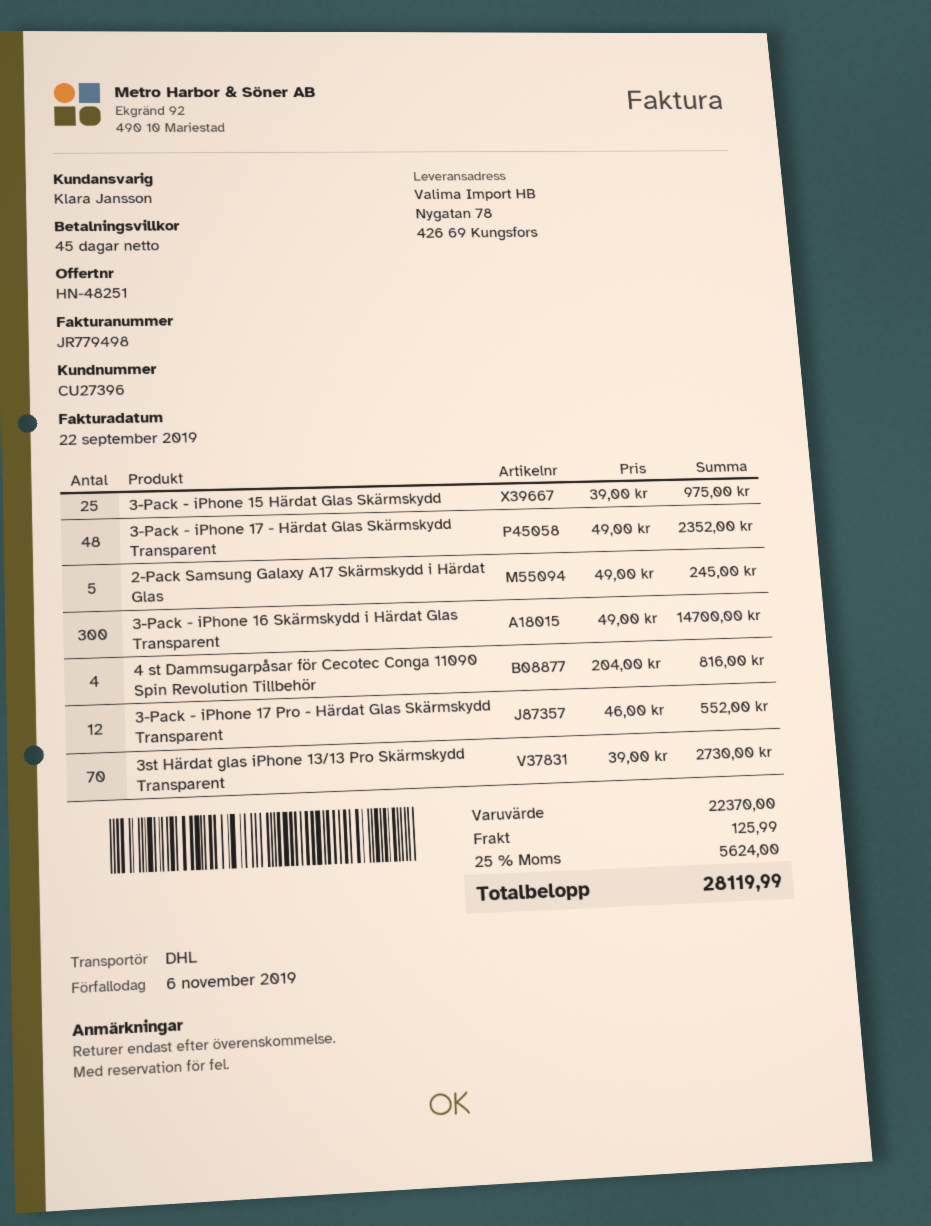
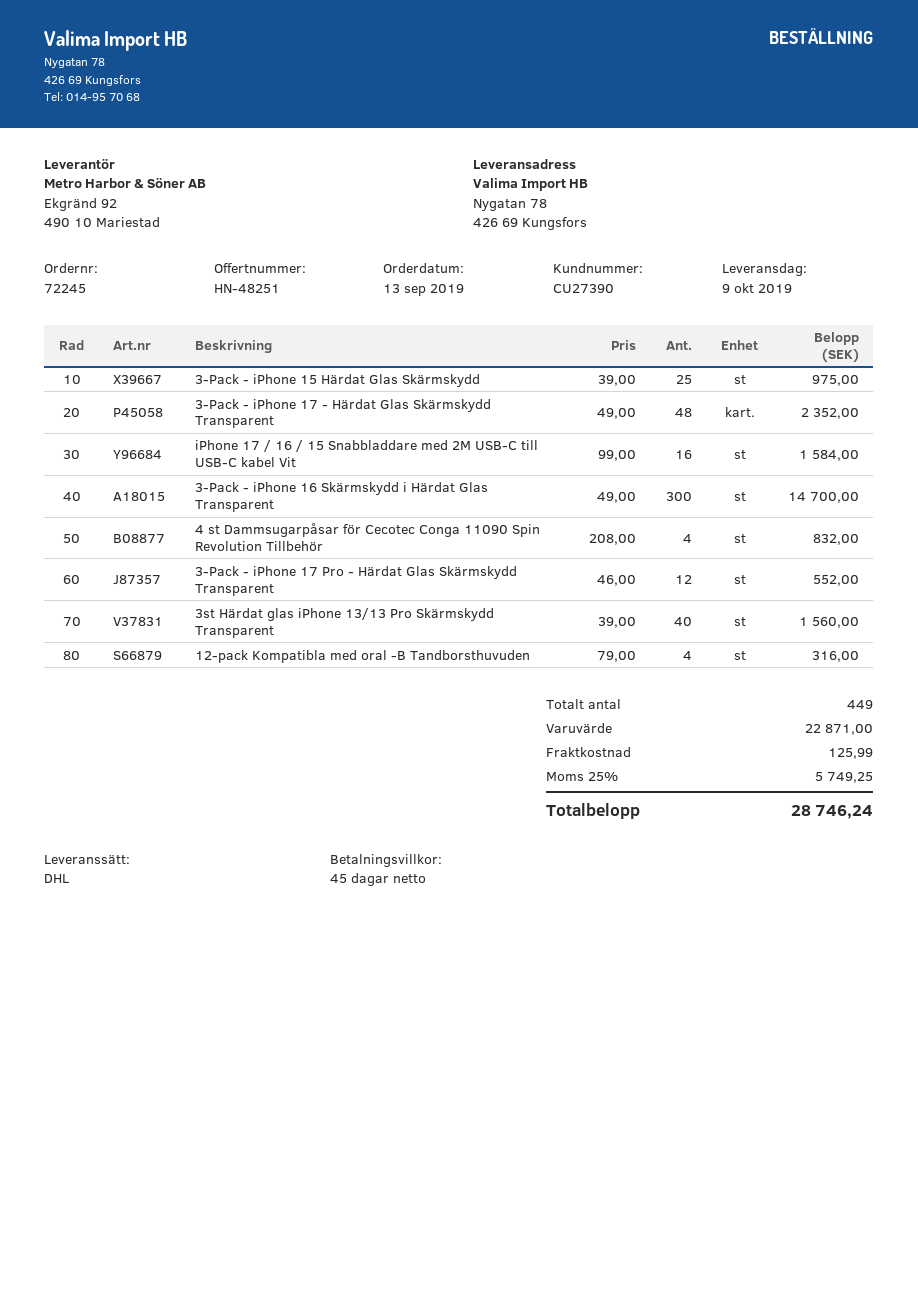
customer number: CU27396 -> CU27390
2-Pack Samsung Galaxy A17 Skärmskydd i Härdat Glas: 5 x 49.00 = 245.00 -> none
4 st Dammsugarpåsar för Cecotec Conga 11090 Spin Revolution Tillbehör: 4 x 204.00 = 816.00 -> 4 x 208.00 = 832.00
3st Härdat glas iPhone 13/13 Pro Skärmskydd Transparent: 70 x 39.00 = 2730.00 -> 40 x 39.00 = 1560.00
iPhone 17 / 16 / 15 Snabbladdare med 2M USB-C till USB-C kabel Vit: none -> 16 x 99.00 = 1584.00
12-pack Kompatibla med oral -B Tandborsthuvuden: none -> 4 x 79.00 = 316.00
subtotal: 22370.00 -> 22871.00
tax: 25% = 5624.00 -> 25% = 5749.25
total: 28119.99 -> 28746.24

